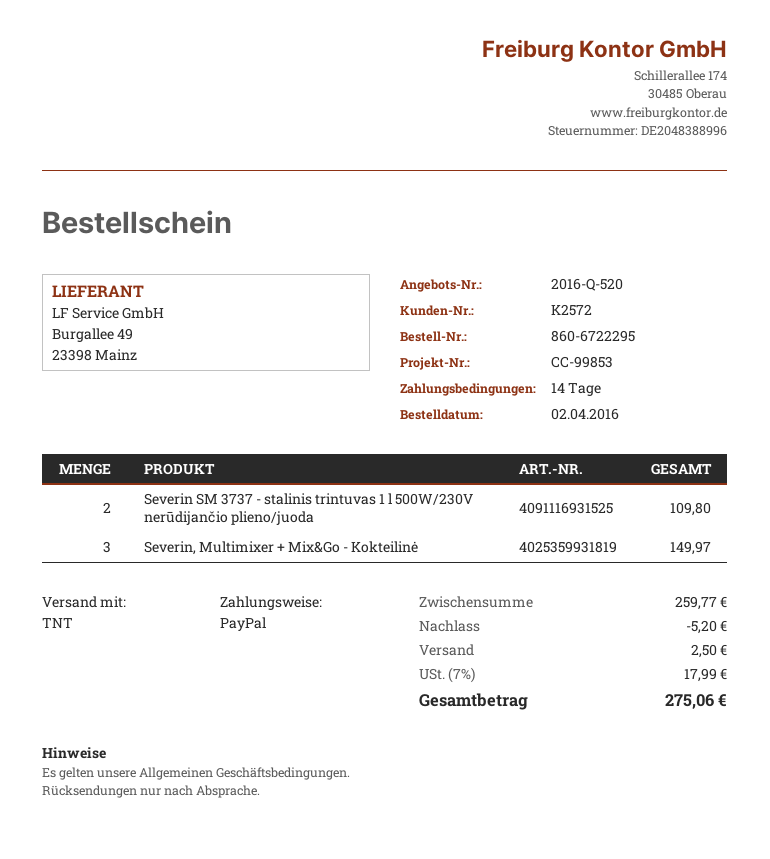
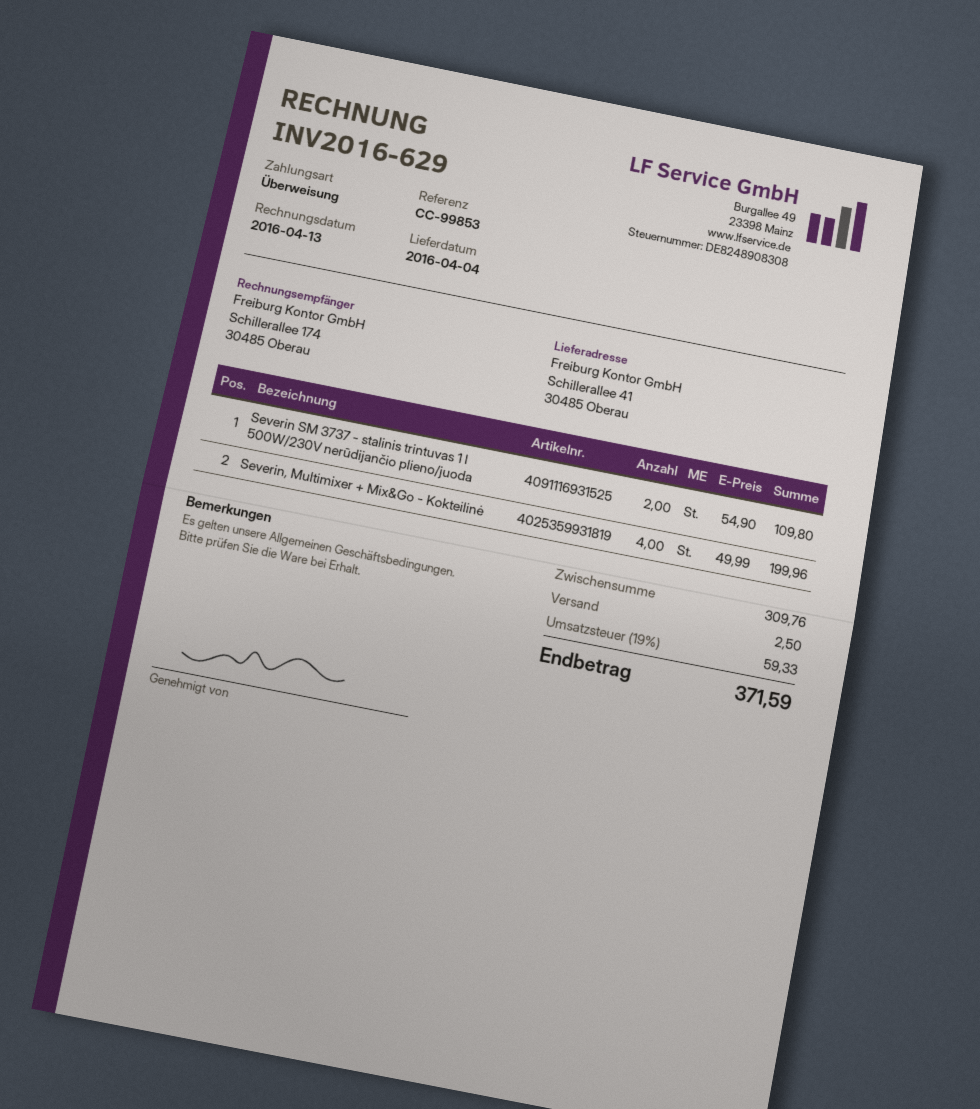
payment method: PayPal -> bank transfer
Severin, Multimixer + Mix&Go - Kokteilinė: 3 for 149.97 -> 4 for 199.96
subtotal: 259.77 -> 309.76
discount: 5.20 -> none
tax: 7% = 17.99 -> 19% = 59.33
total: 275.06 -> 371.59

